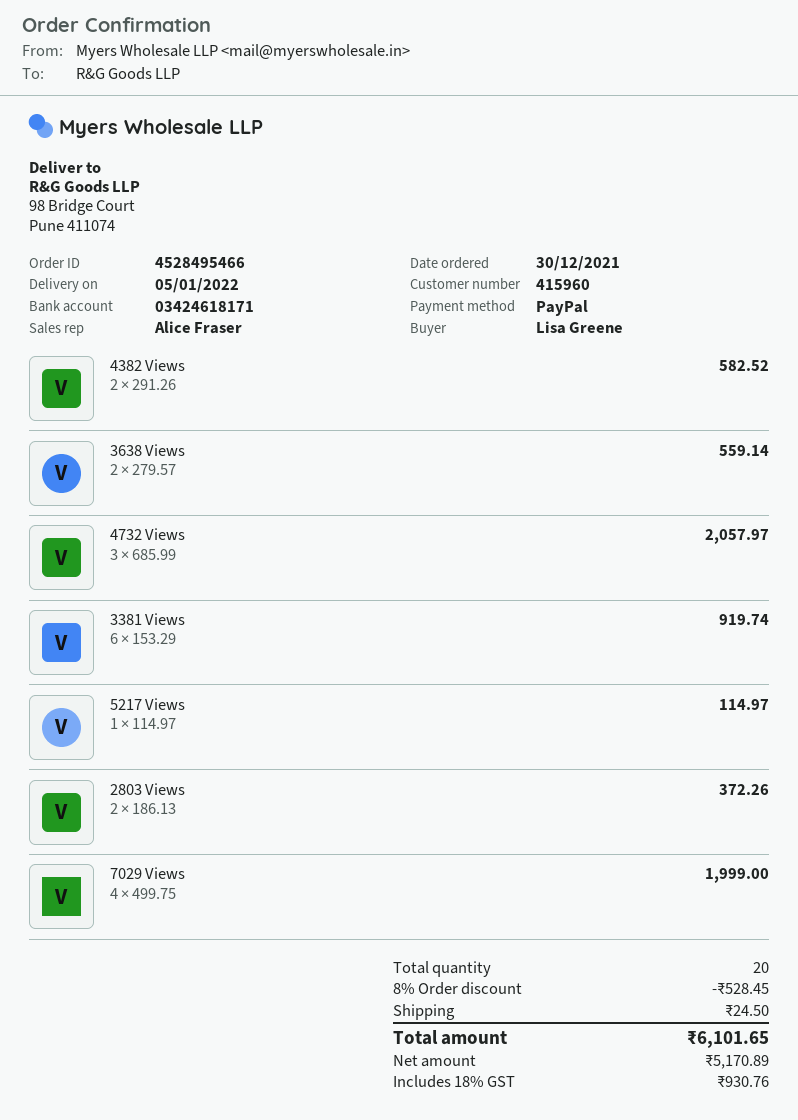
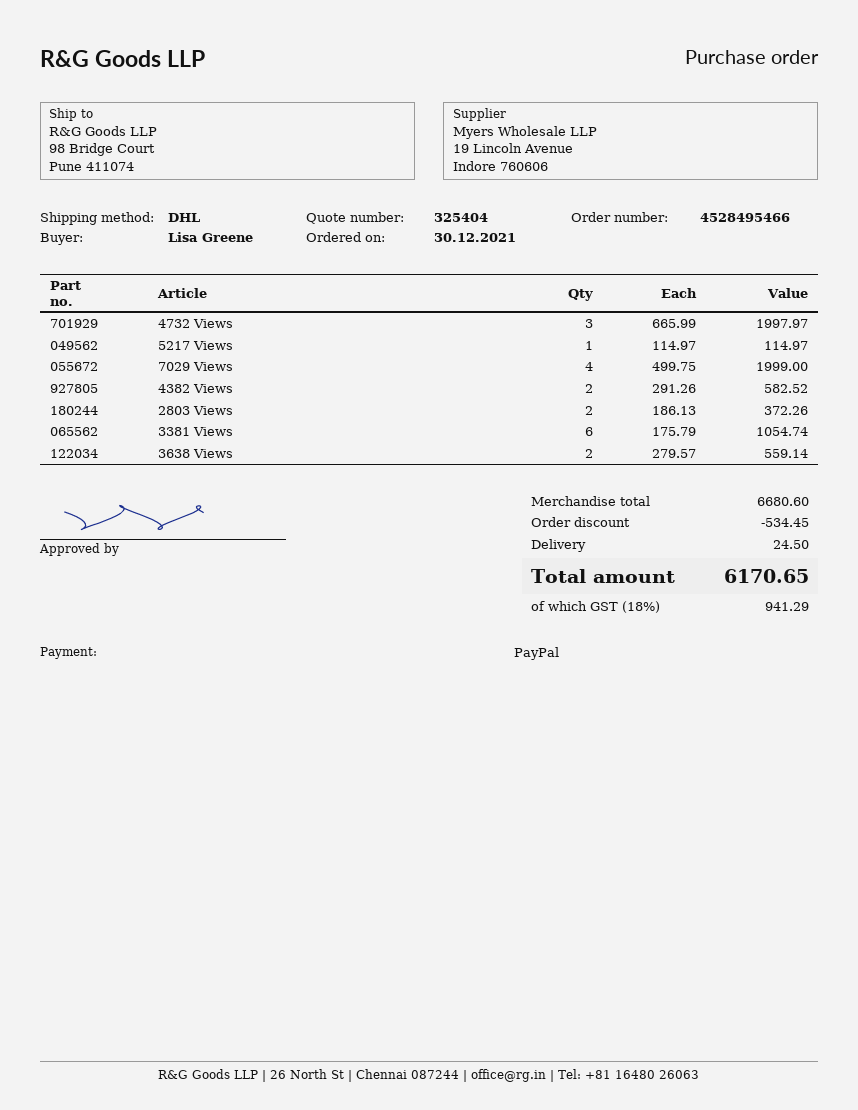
4732 Views: 3 x 685.99 = 2057.97 -> 3 x 665.99 = 1997.97
3381 Views: 6 x 153.29 = 919.74 -> 6 x 175.79 = 1054.74
discount: 528.45 -> 534.45
tax: 18% = 930.76 -> 18% = 941.29
total: 6101.65 -> 6170.65

